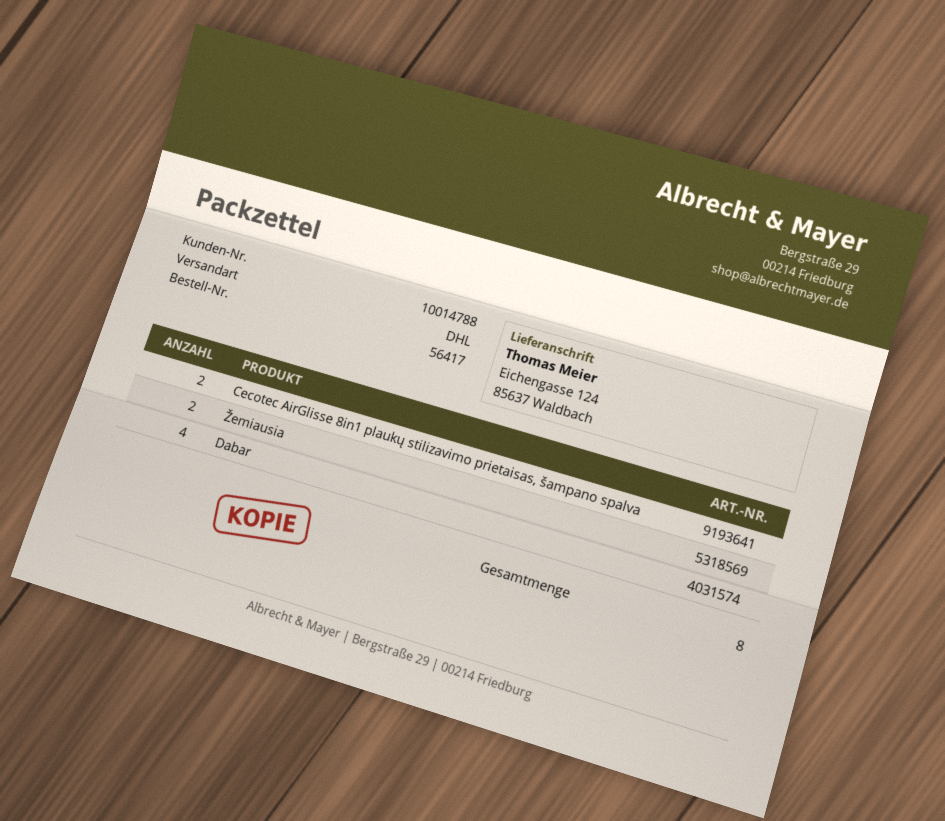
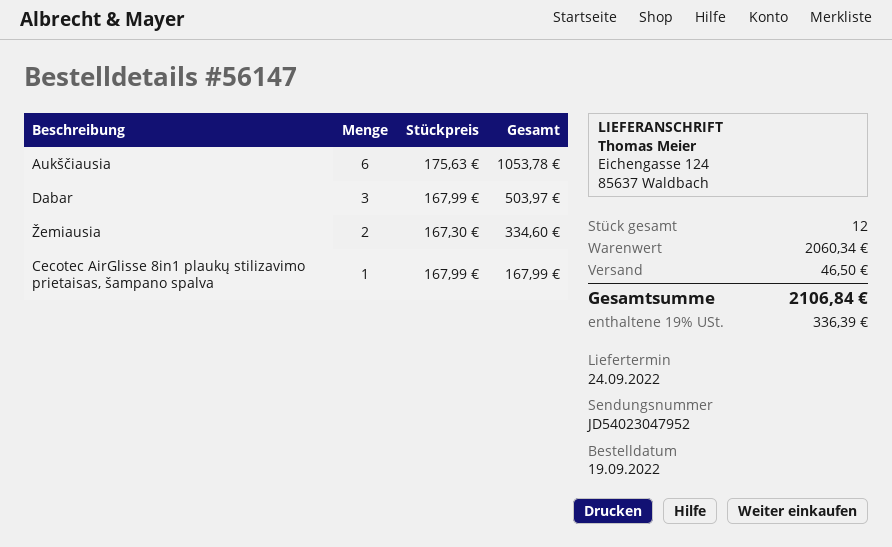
order number: 56417 -> 56147
Cecotec AirGlisse 8in1 plaukų stilizavimo prietaisas, šampano spalva: 2 -> 1
Dabar: 4 -> 3
Aukščiausia: none -> 6
total quantity: 8 -> 12

